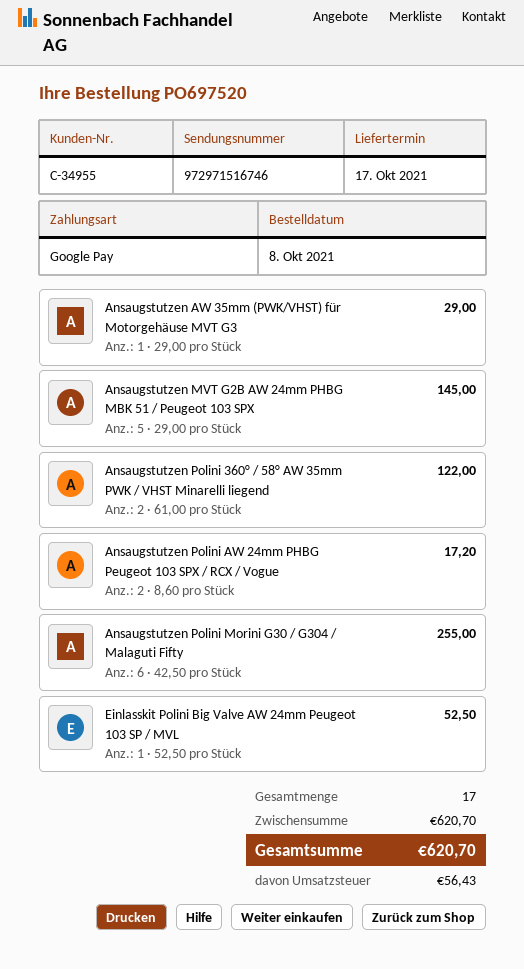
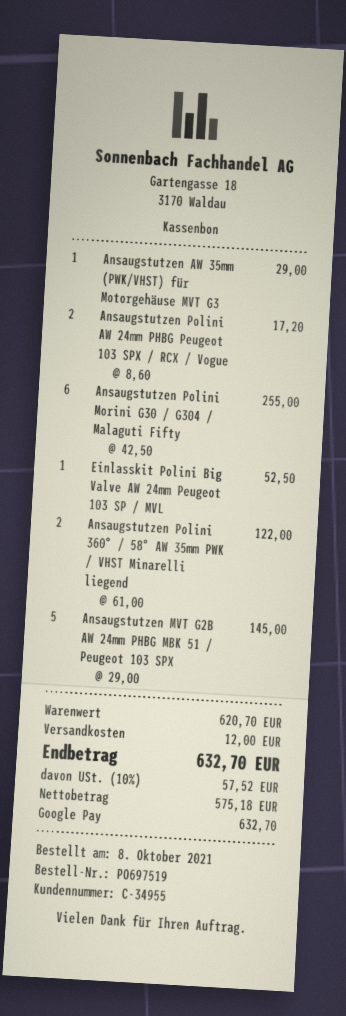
order number: PO697520 -> PO697519
shipping: none -> 12.00
tax: 56.43 -> 57.52
total: 620.70 -> 632.70

